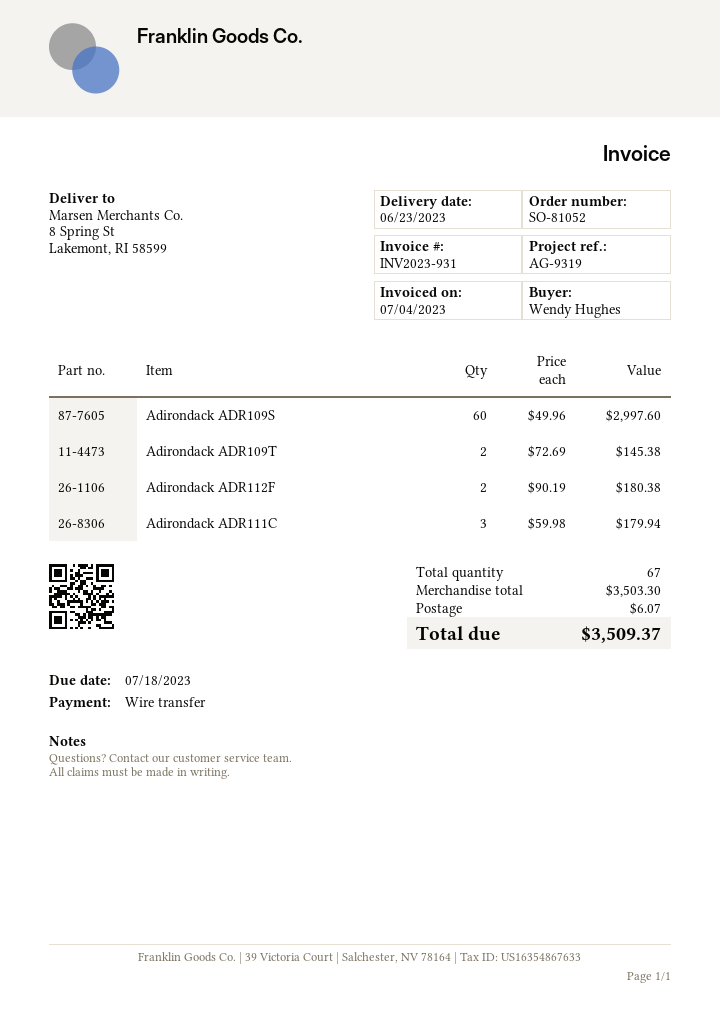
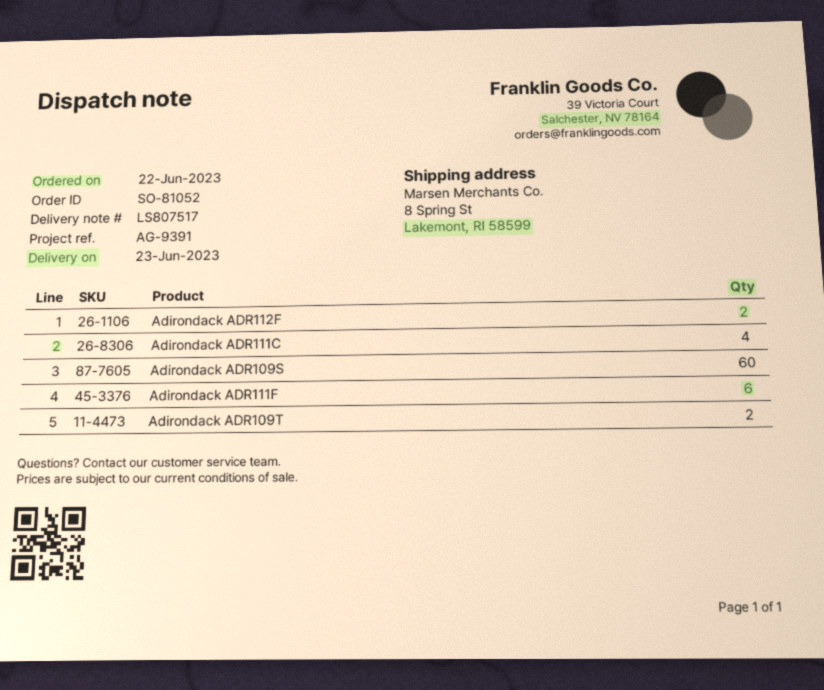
reference: AG-9319 -> AG-9391
Adirondack ADR111C: 3 -> 4
Adirondack ADR111F: none -> 6

